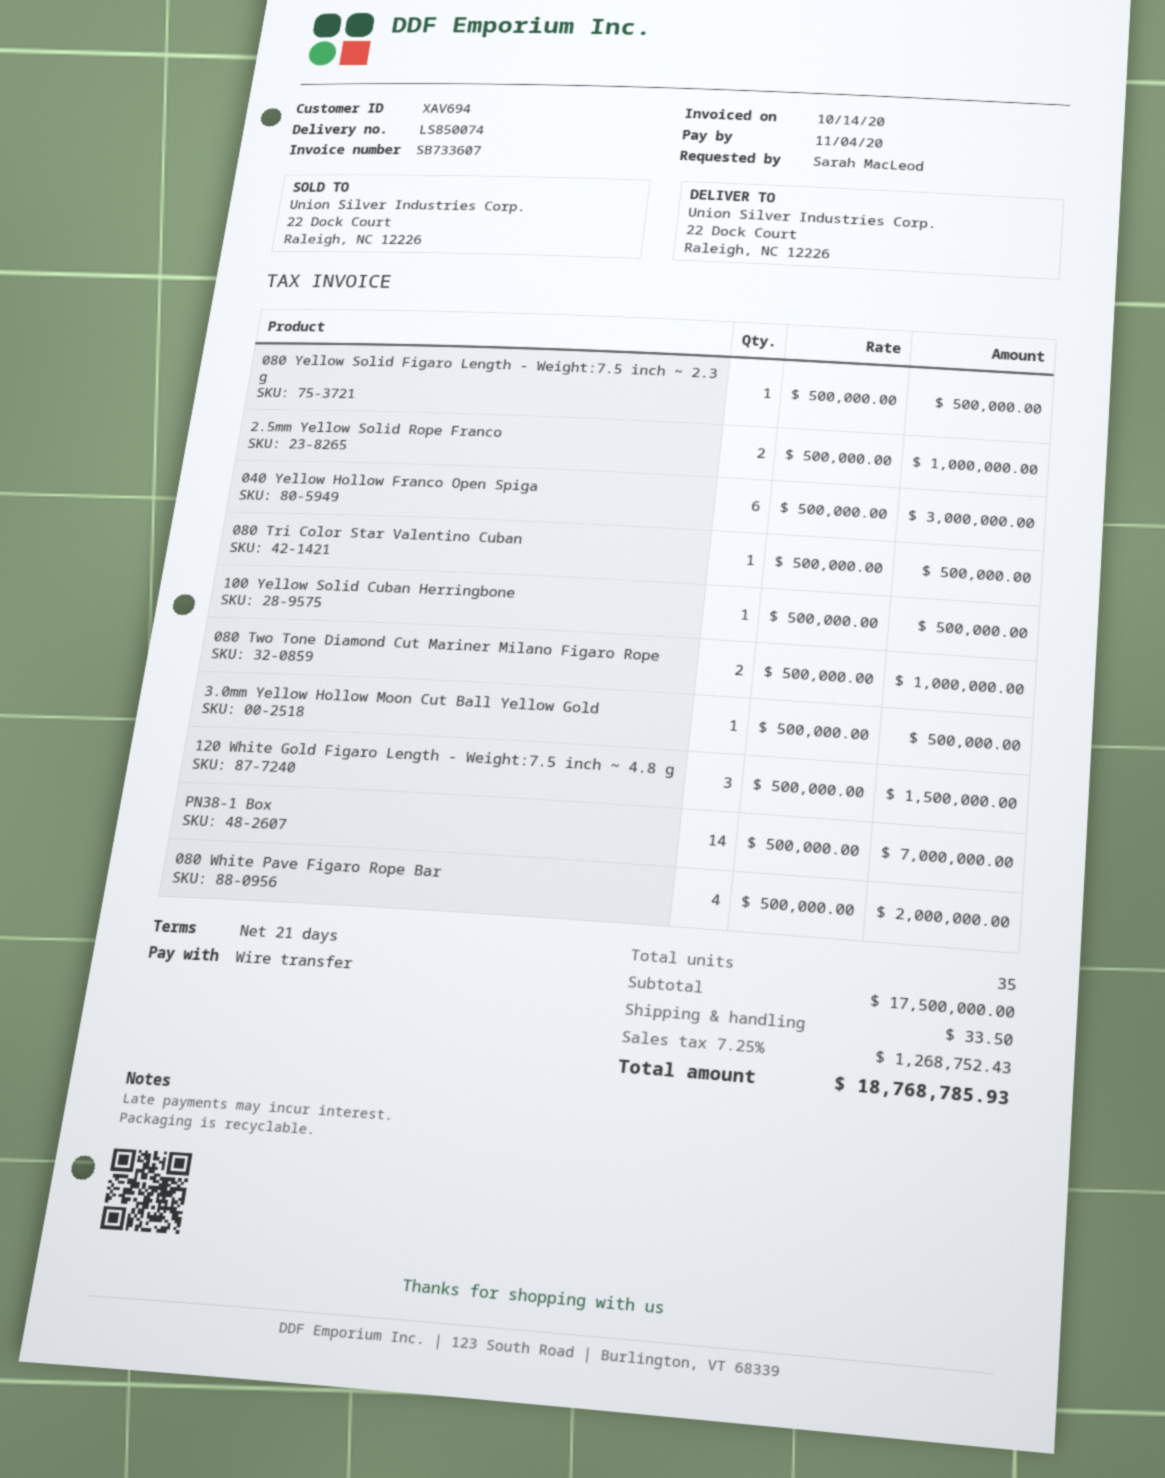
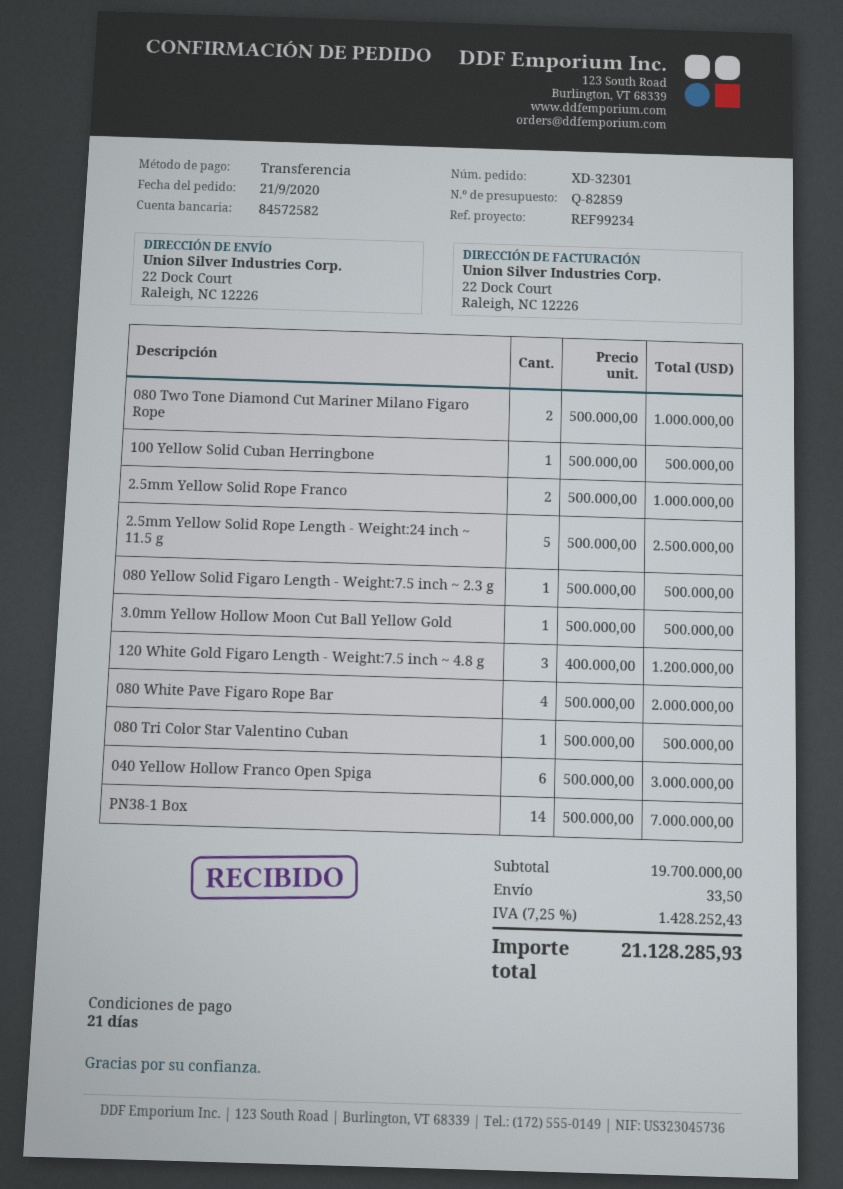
120 White Gold Figaro Length - Weight:7.5 inch ~ 4.8 g: 3 x 500000.00 = 1500000.00 -> 3 x 400000.00 = 1200000.00
2.5mm Yellow Solid Rope Length - Weight:24 inch ~ 11.5 g: none -> 5 x 500000.00 = 2500000.00
subtotal: 17500000.00 -> 19700000.00
tax: 7.25% = 1268752.43 -> 7.25% = 1428252.43
total: 18768785.93 -> 21128285.93

